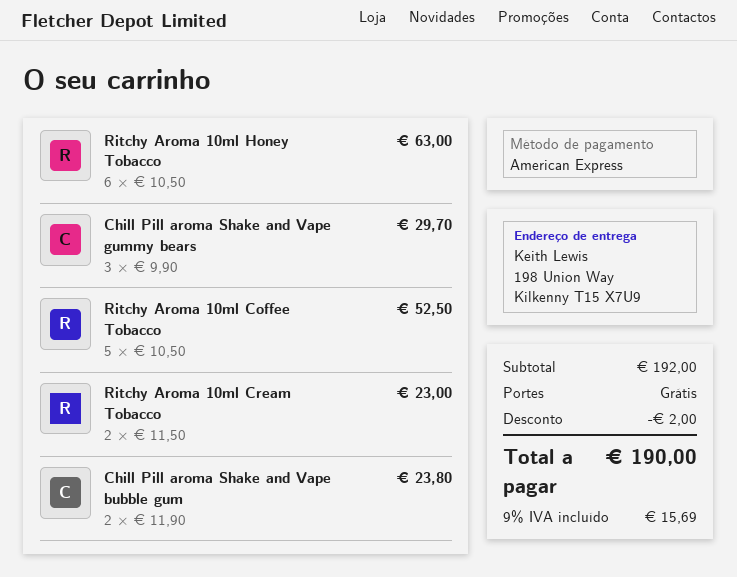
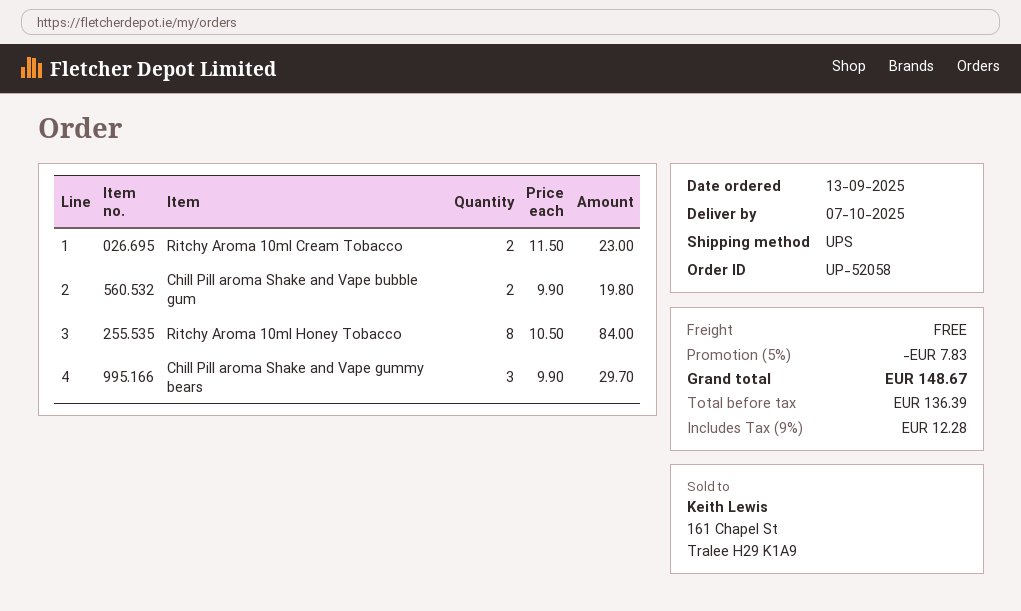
Ritchy Aroma 10ml Honey Tobacco: 6 x 10.50 = 63.00 -> 8 x 10.50 = 84.00
Ritchy Aroma 10ml Coffee Tobacco: 5 x 10.50 = 52.50 -> none
Chill Pill aroma Shake and Vape bubble gum: 2 x 11.90 = 23.80 -> 2 x 9.90 = 19.80
discount: 2.00 -> 7.83
tax: 9% = 15.69 -> 9% = 12.28
total: 190.00 -> 148.67

